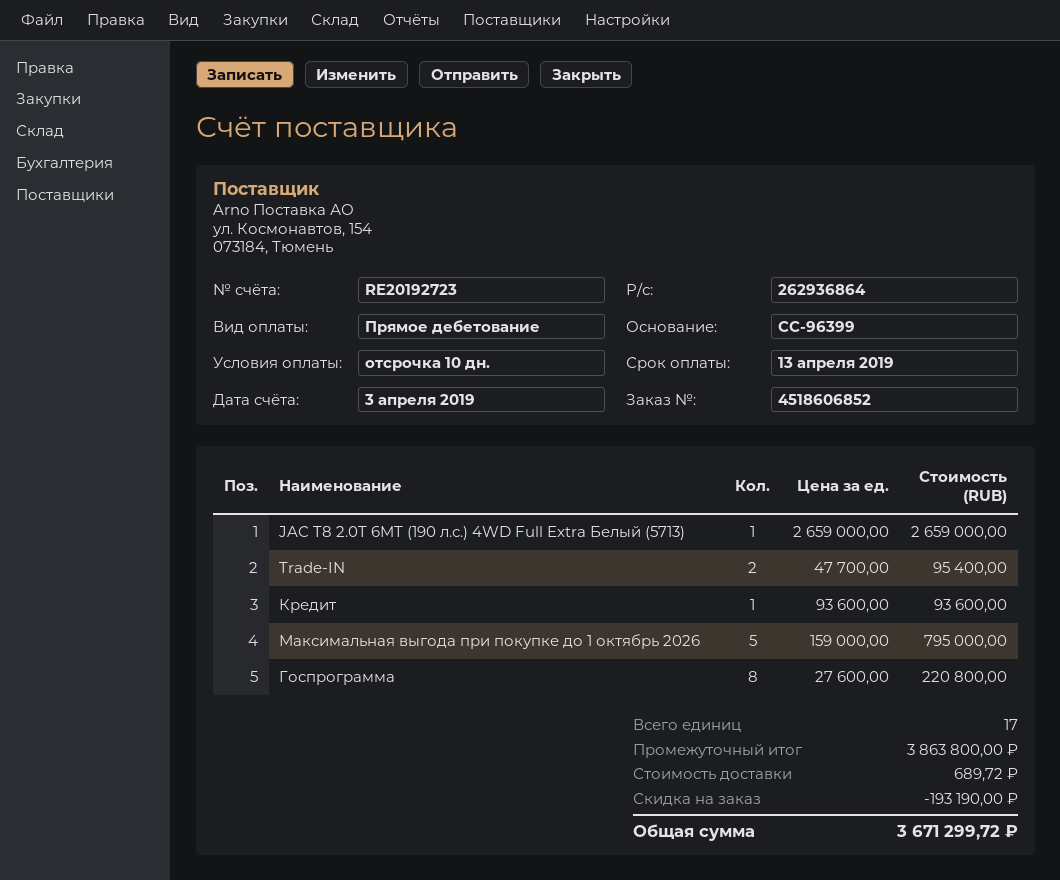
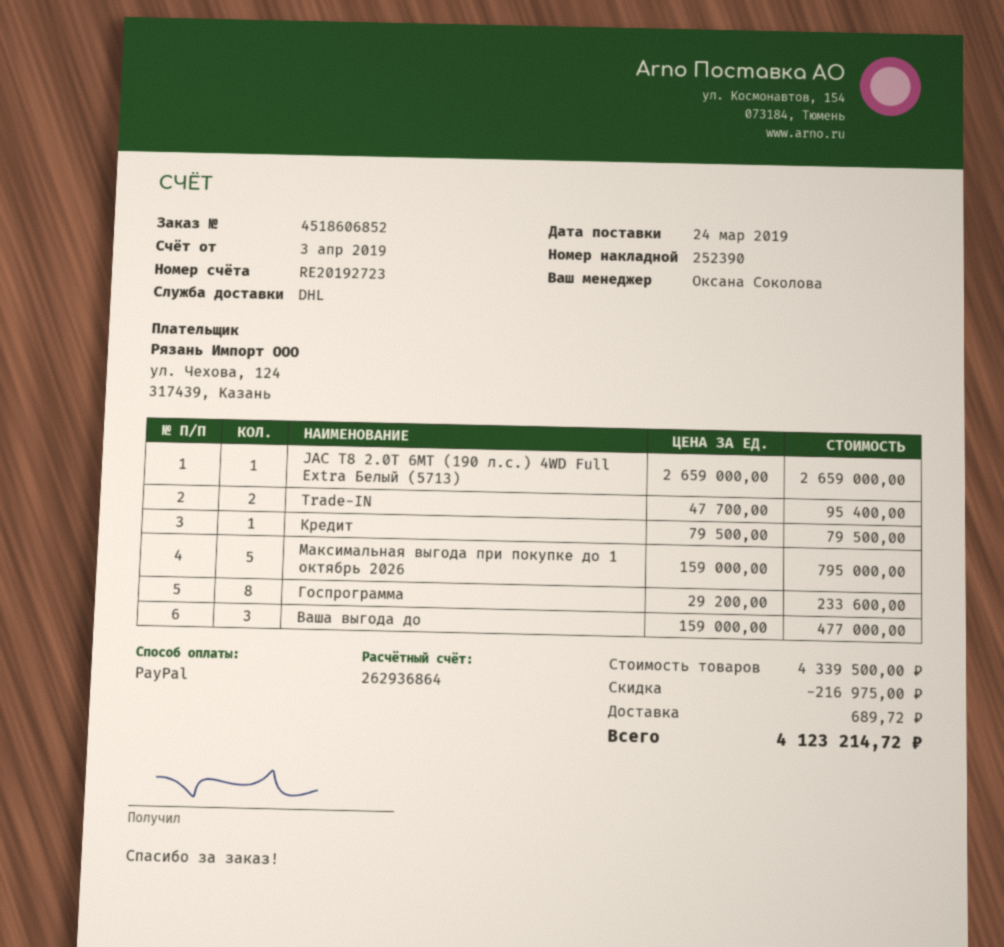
payment method: direct debit -> PayPal
Кредит: 1 x 93600.00 = 93600.00 -> 1 x 79500.00 = 79500.00
Госпрограмма: 8 x 27600.00 = 220800.00 -> 8 x 29200.00 = 233600.00
Ваша выгода до: none -> 3 x 159000.00 = 477000.00
subtotal: 3863800.00 -> 4339500.00
discount: 193190.00 -> 216975.00
total: 3671299.72 -> 4123214.72

